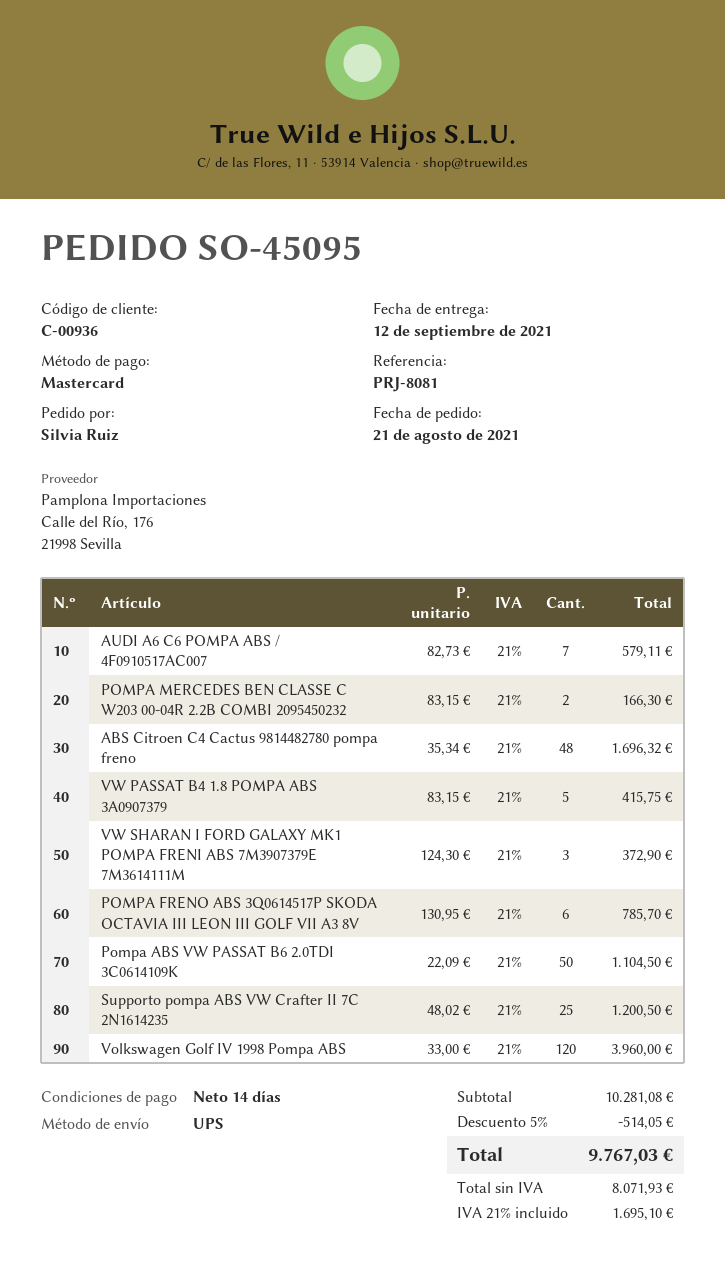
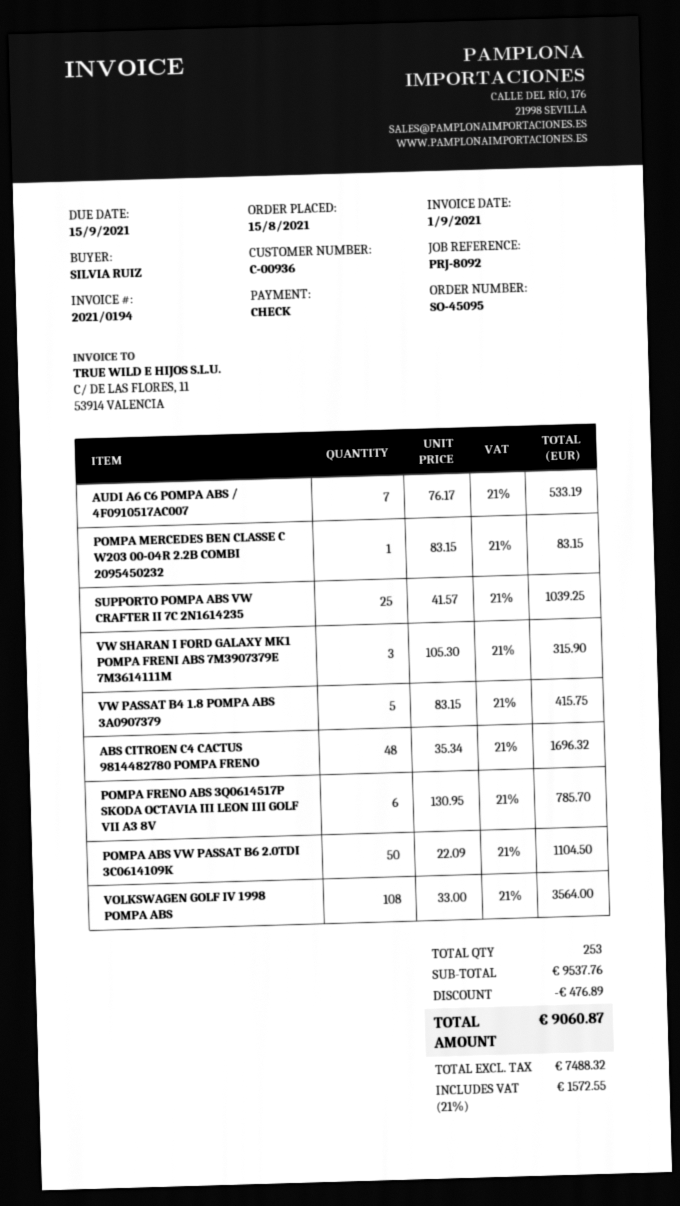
order date: 2021-08-21 -> 2021-08-15
reference: PRJ-8081 -> PRJ-8092
payment method: Mastercard -> cheque
AUDI A6 C6 POMPA ABS / 4F0910517AC007: 7 x 82.73 = 579.11 -> 7 x 76.17 = 533.19
POMPA MERCEDES BEN CLASSE C W203 00-04R 2.2B COMBI 2095450232: 2 x 83.15 = 166.30 -> 1 x 83.15 = 83.15
VW SHARAN I FORD GALAXY MK1 POMPA FRENI ABS 7M3907379E 7M3614111M: 3 x 124.30 = 372.90 -> 3 x 105.30 = 315.90
Supporto pompa ABS VW Crafter II 7C 2N1614235: 25 x 48.02 = 1200.50 -> 25 x 41.57 = 1039.25
Volkswagen Golf IV 1998 Pompa ABS: 120 x 33.00 = 3960.00 -> 108 x 33.00 = 3564.00
subtotal: 10281.08 -> 9537.76
discount: 514.05 -> 476.89
net: 8071.93 -> 7488.32
tax: 21% = 1695.10 -> 21% = 1572.55
total: 9767.03 -> 9060.87

